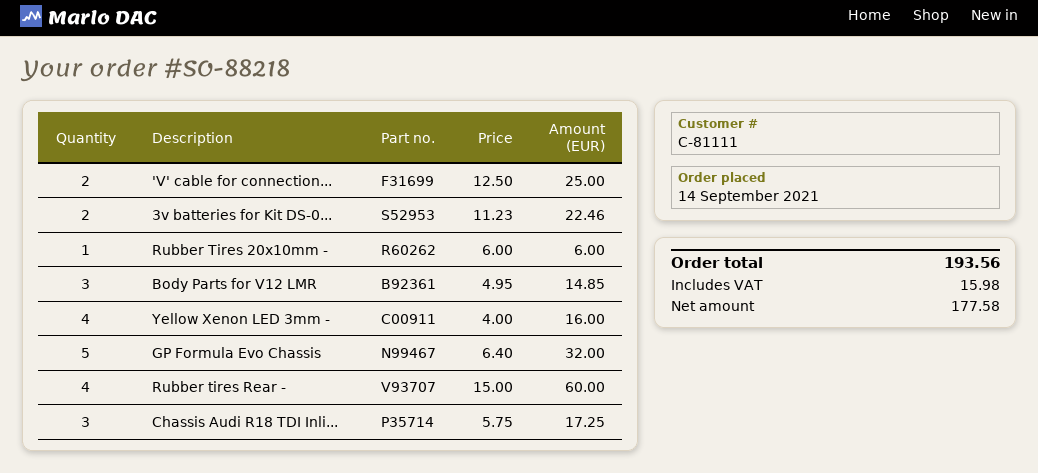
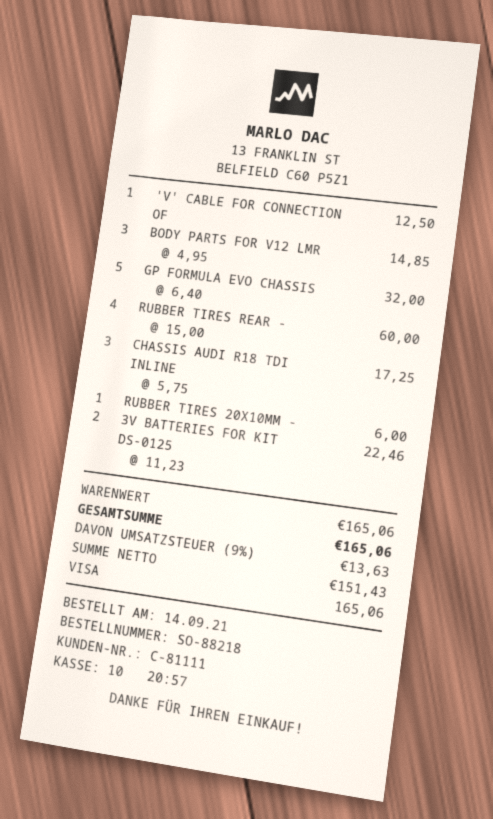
'V' cable for connection...: 2 x 12.50 = 25.00 -> 1 x 12.50 = 12.50
Yellow Xenon LED 3mm -: 4 x 4.00 = 16.00 -> none
net: 177.58 -> 151.43
tax: 15.98 -> 13.63
total: 193.56 -> 165.06

